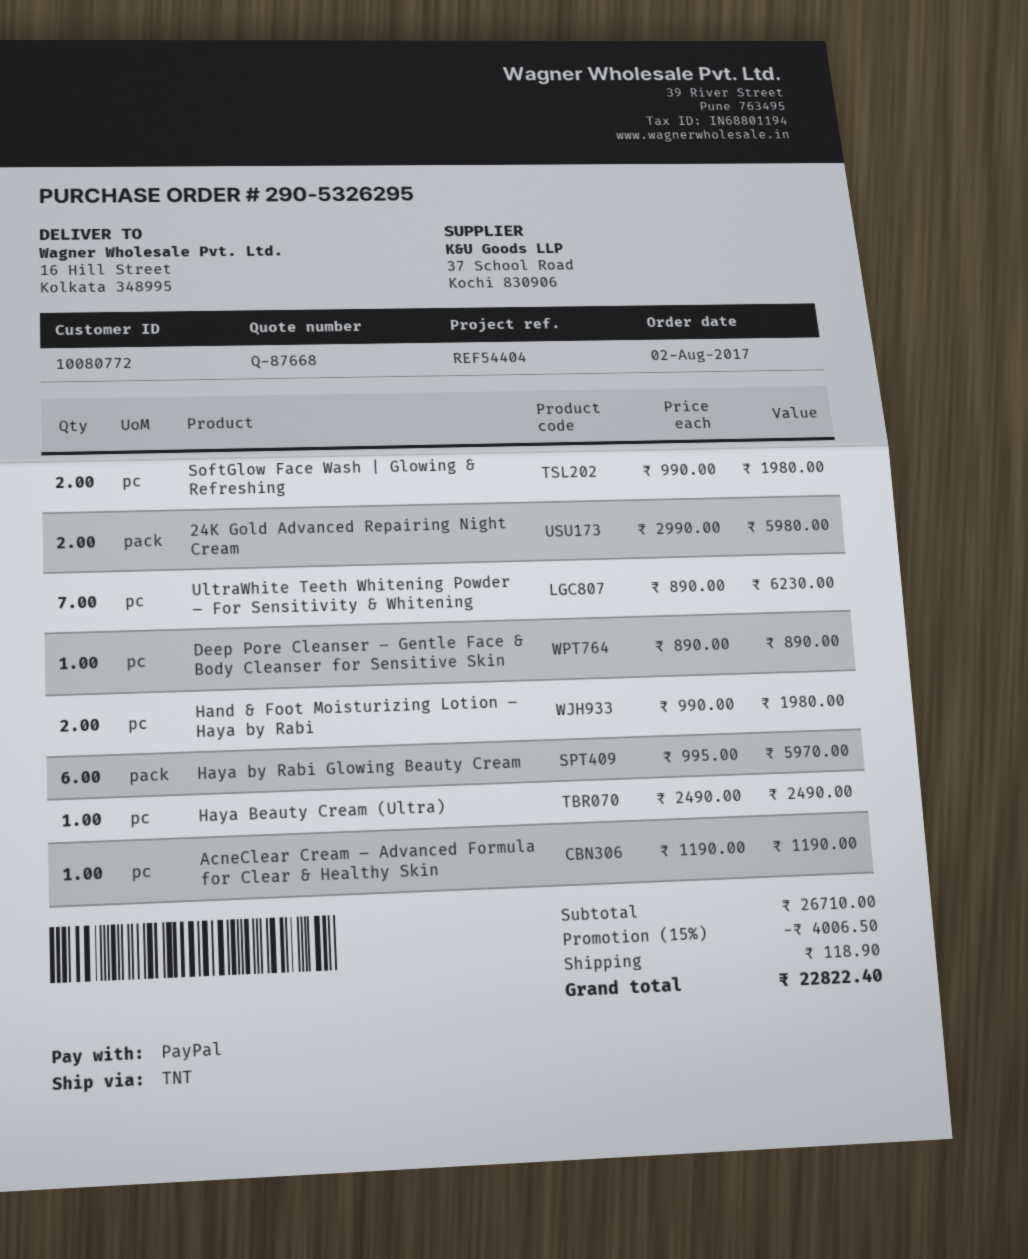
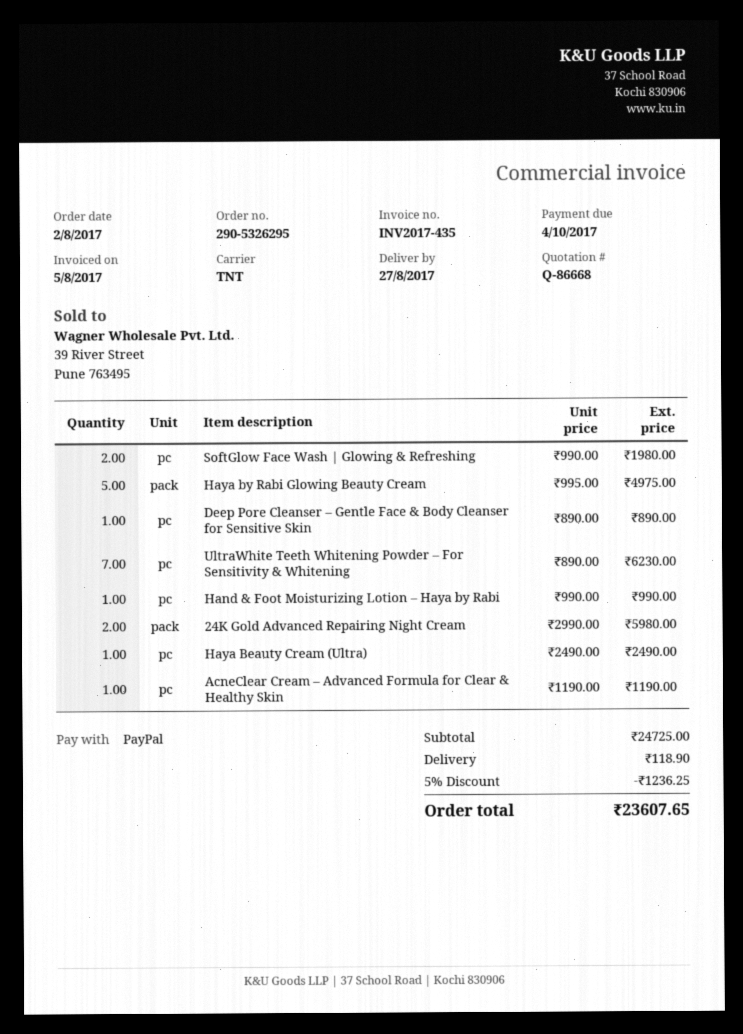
quote number: Q-87668 -> Q-86668
Hand & Foot Moisturizing Lotion – Haya by Rabi: 2 x 990.00 = 1980.00 -> 1 x 990.00 = 990.00
Haya by Rabi Glowing Beauty Cream: 6 x 995.00 = 5970.00 -> 5 x 995.00 = 4975.00
subtotal: 26710.00 -> 24725.00
discount: 15% = 4006.50 -> 5% = 1236.25
total: 22822.40 -> 23607.65

